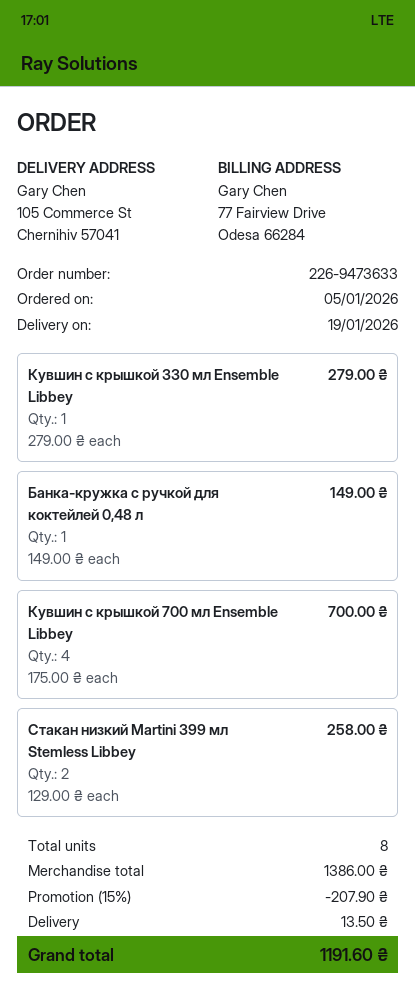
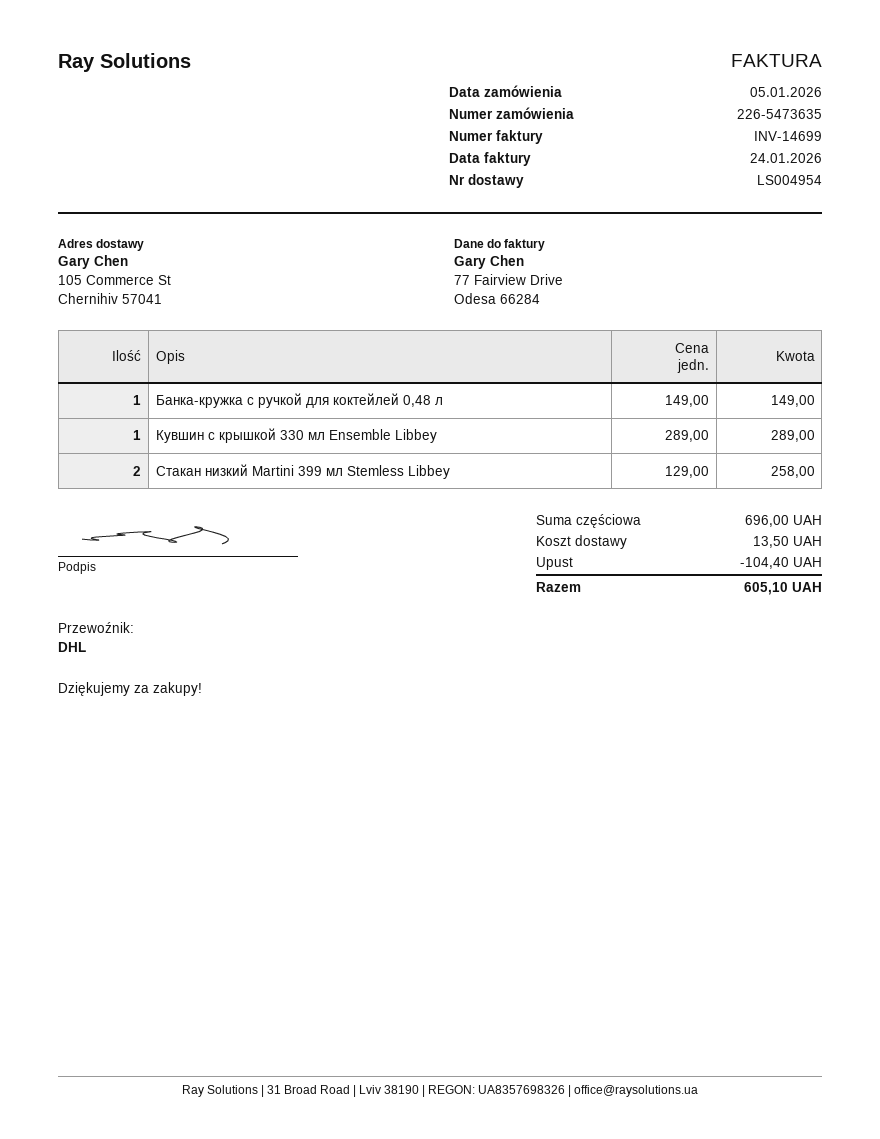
order number: 226-9473633 -> 226-5473635
Кувшин с крышкой 330 мл Ensemble Libbey: 1 x 279.00 = 279.00 -> 1 x 289.00 = 289.00
Кувшин с крышкой 700 мл Ensemble Libbey: 4 x 175.00 = 700.00 -> none
subtotal: 1386.00 -> 696.00
discount: 207.90 -> 104.40
total: 1191.60 -> 605.10

